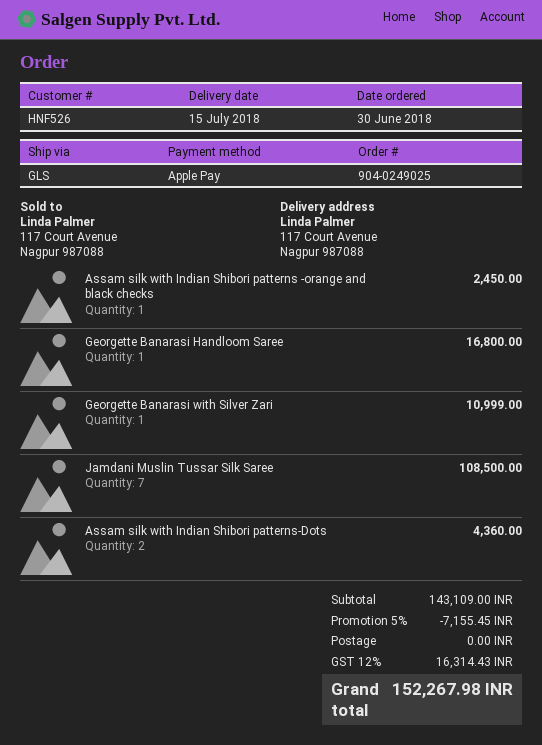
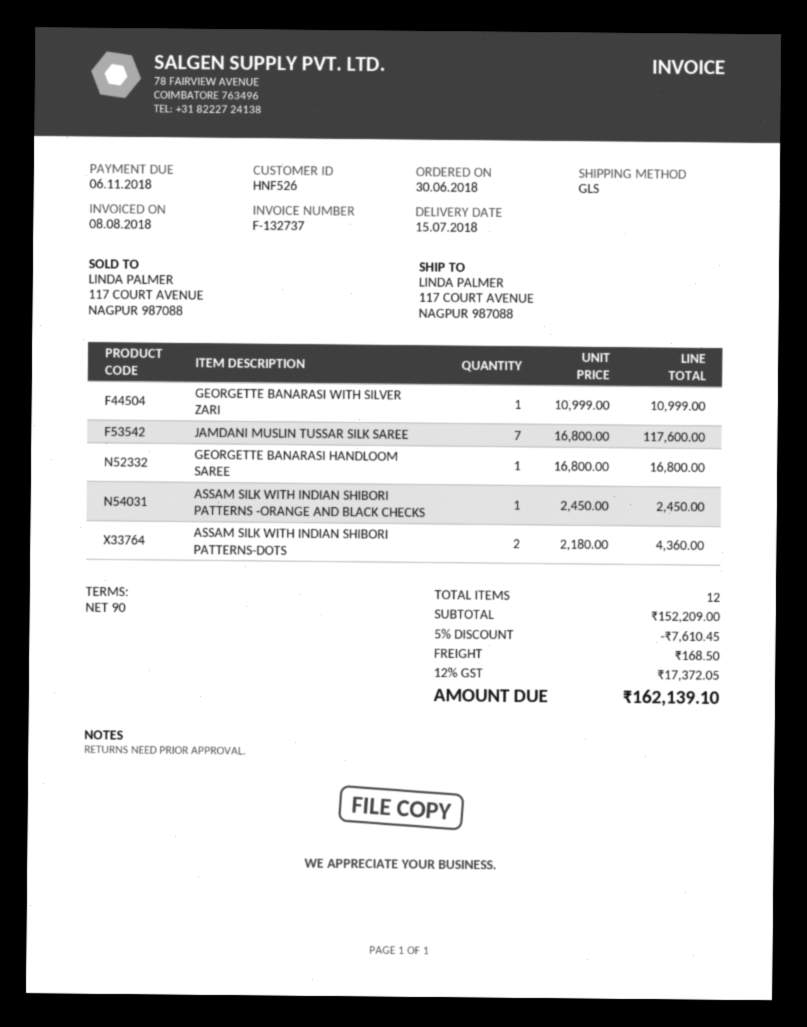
Jamdani Muslin Tussar Silk Saree: 7 for 108500.00 -> 7 for 117600.00
subtotal: 143109.00 -> 152209.00
discount: 5% = 7155.45 -> 5% = 7610.45
shipping: 0.00 -> 168.50
tax: 12% = 16314.43 -> 12% = 17372.05
total: 152267.98 -> 162139.10

